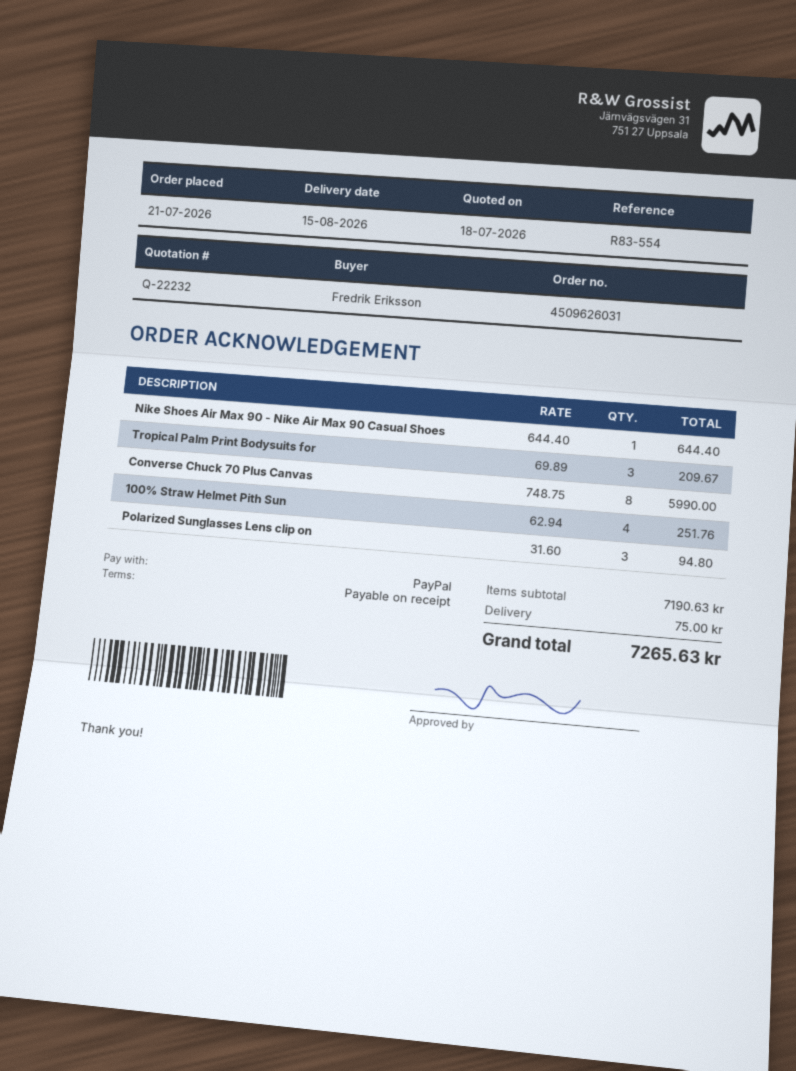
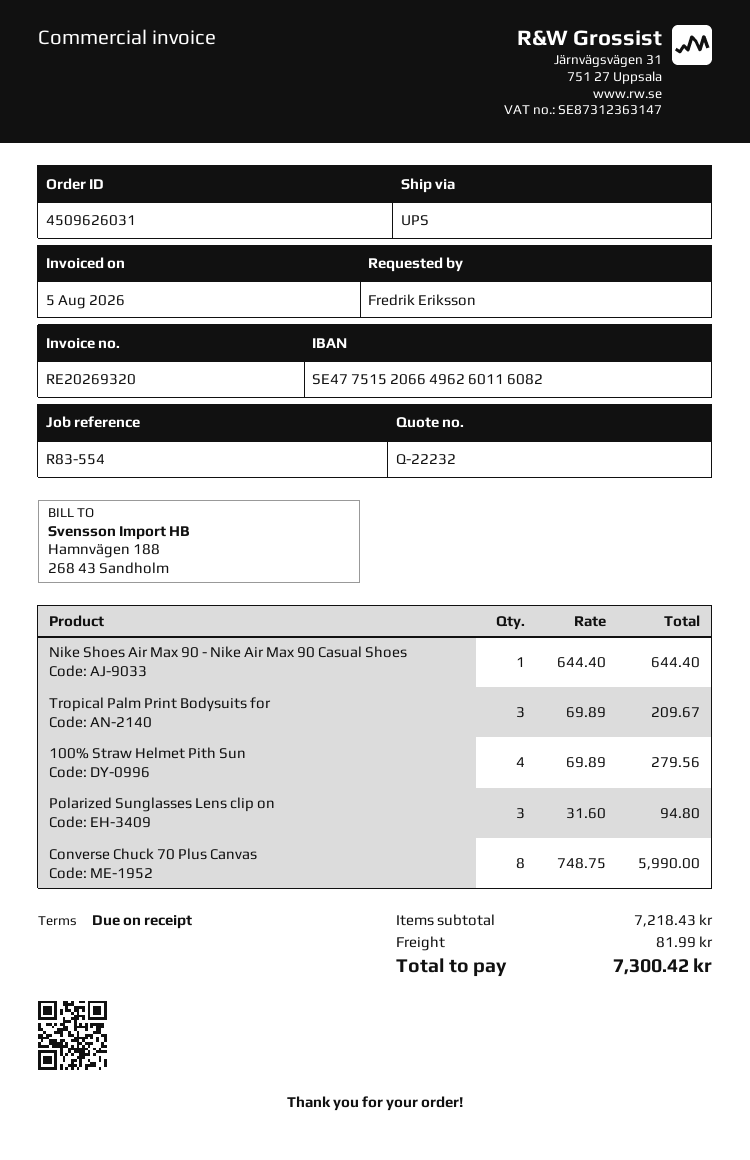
100% Straw Helmet Pith Sun: 4 x 62.94 = 251.76 -> 4 x 69.89 = 279.56
subtotal: 7190.63 -> 7218.43
shipping: 75.00 -> 81.99
total: 7265.63 -> 7300.42

